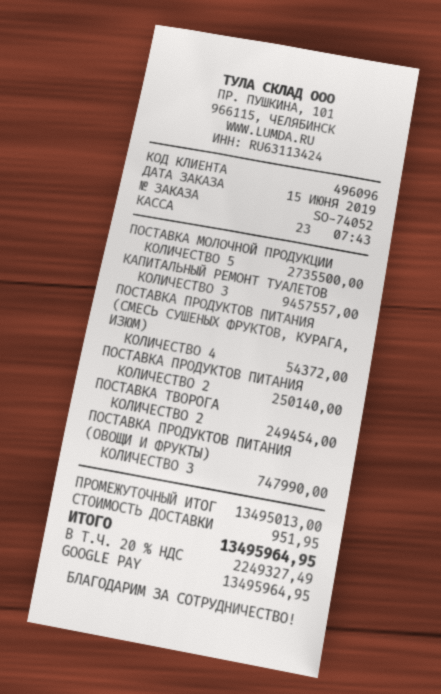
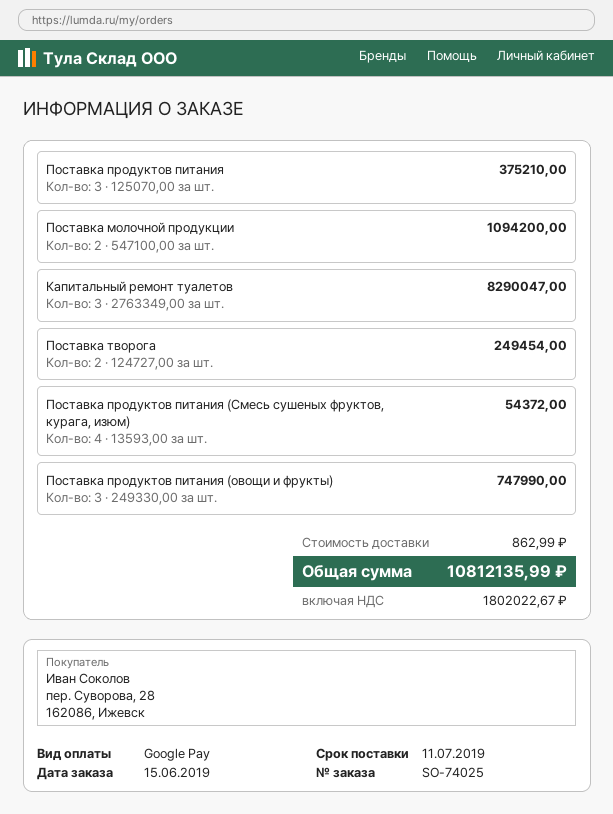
order number: SO-74052 -> SO-74025
ПОСТАВКА МОЛОЧНОЙ ПРОДУКЦИИ: 5 for 2735500.00 -> 2 for 1094200.00
КАПИТАЛЬНЫЙ РЕМОНТ ТУАЛЕТОВ: 3 for 9457557.00 -> 3 for 8290047.00
ПОСТАВКА ПРОДУКТОВ ПИТАНИЯ: 2 for 250140.00 -> 3 for 375210.00
shipping: 951.95 -> 862.99
tax: 2249327.49 -> 1802022.67
total: 13495964.95 -> 10812135.99

